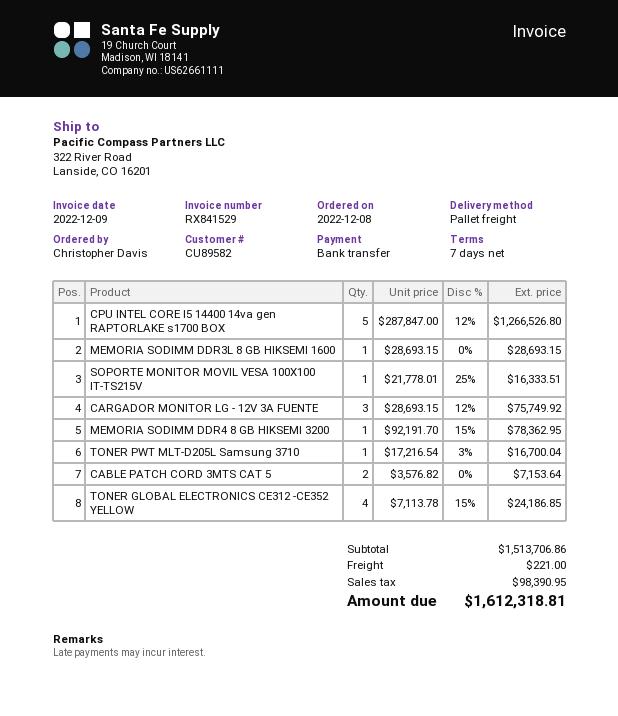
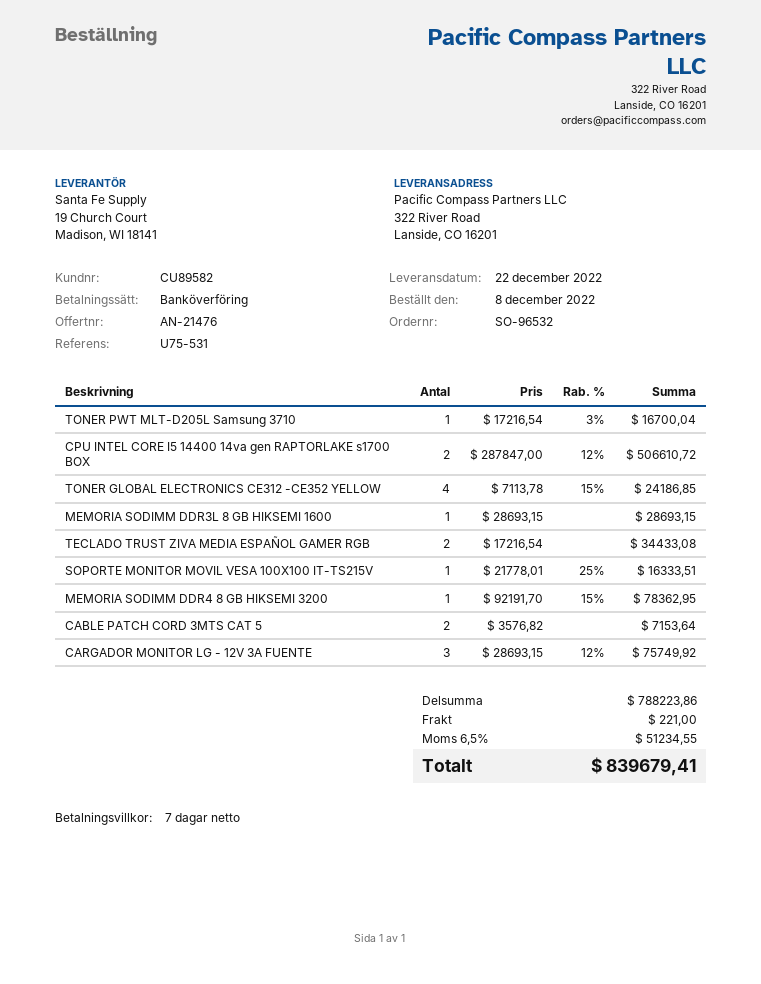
CPU INTEL CORE I5 14400 14va gen RAPTORLAKE s1700 BOX: 5 x 287847.00 - 12% = 1266526.80 -> 2 x 287847.00 - 12% = 506610.72
TECLADO TRUST ZIVA MEDIA ESPAÑOL GAMER RGB: none -> 2 x 17216.54 = 34433.08
subtotal: 1513706.86 -> 788223.86
tax: 98390.95 -> 51234.55
total: 1612318.81 -> 839679.41

